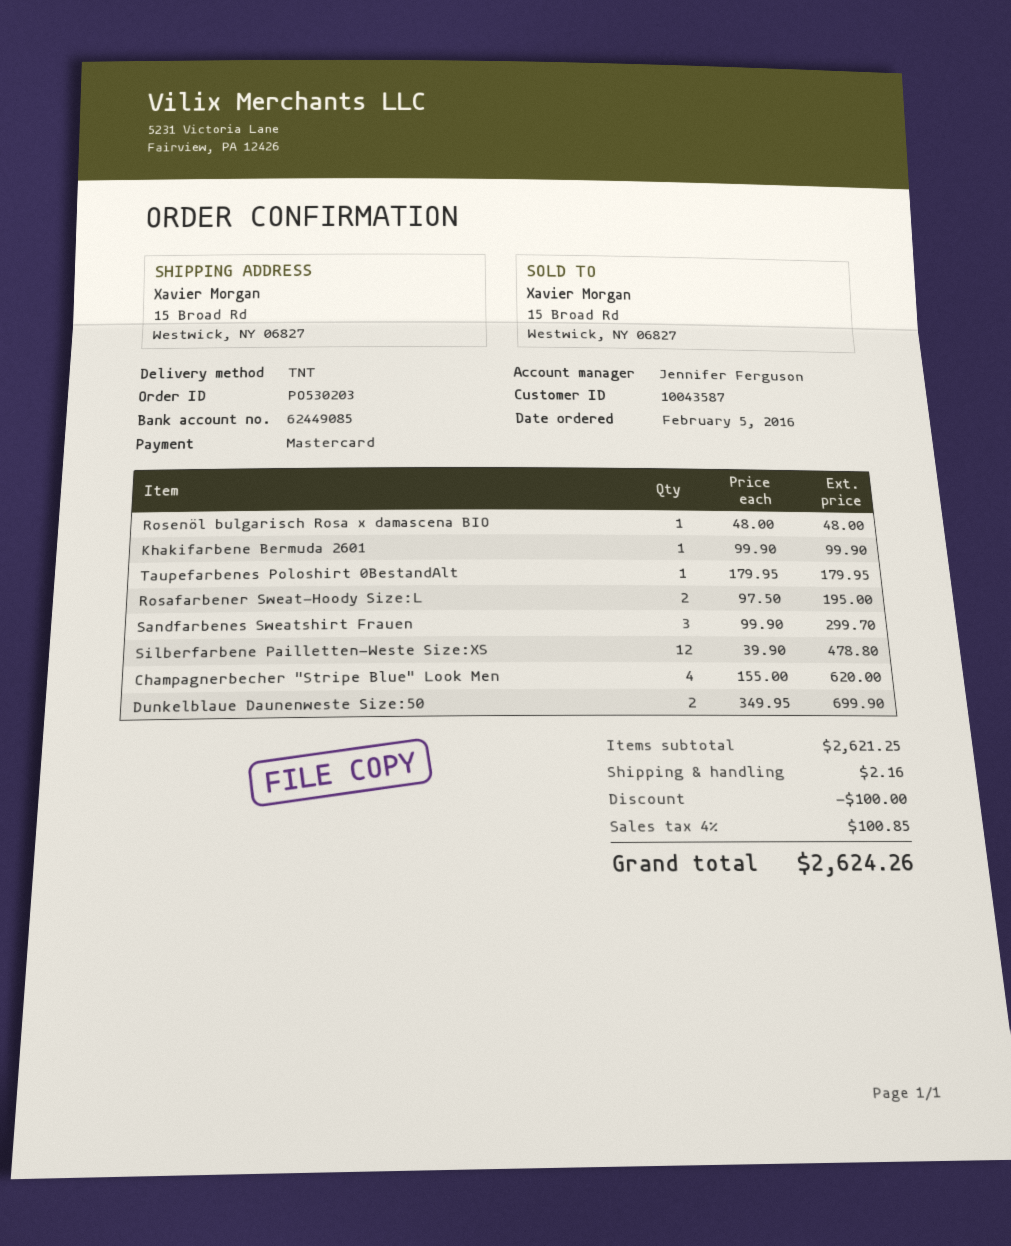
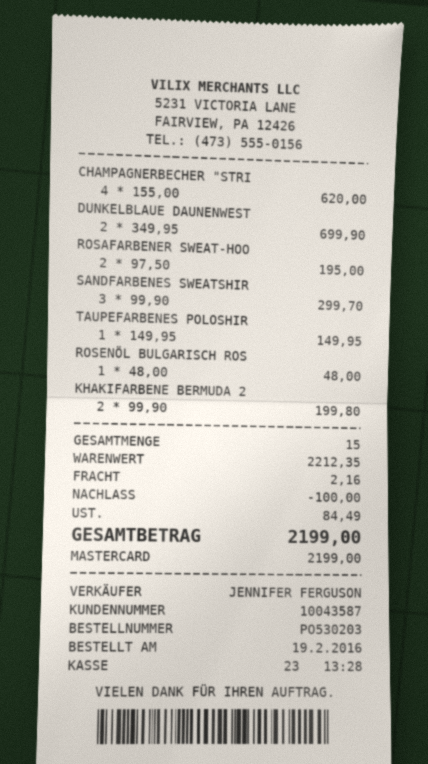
order date: 2016-02-05 -> 2016-02-19
Khakifarbene Bermuda 2601: 1 x 99.90 = 99.90 -> 2 x 99.90 = 199.80
Taupefarbenes Poloshirt 0BestandAlt: 1 x 179.95 = 179.95 -> 1 x 149.95 = 149.95
Silberfarbene Pailletten-Weste Size:XS: 12 x 39.90 = 478.80 -> none
subtotal: 2621.25 -> 2212.35
tax: 100.85 -> 84.49
total: 2624.26 -> 2199.00

